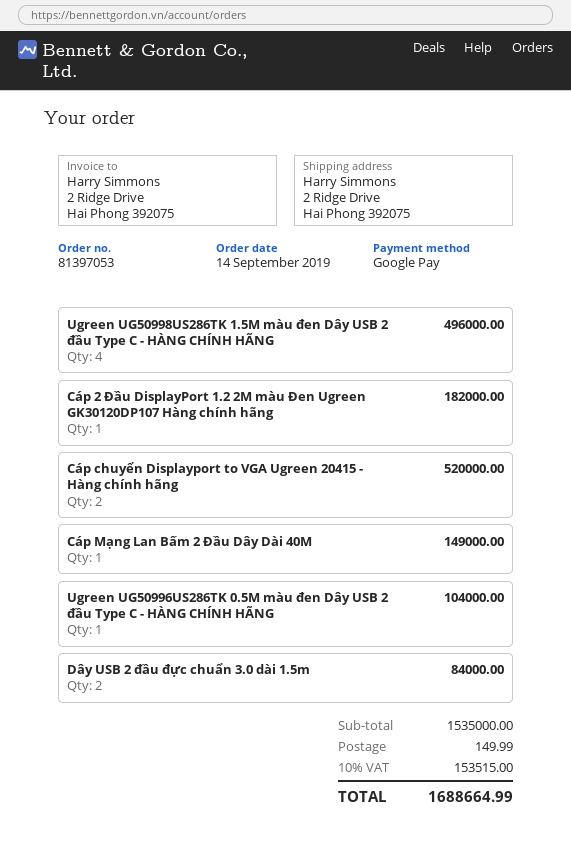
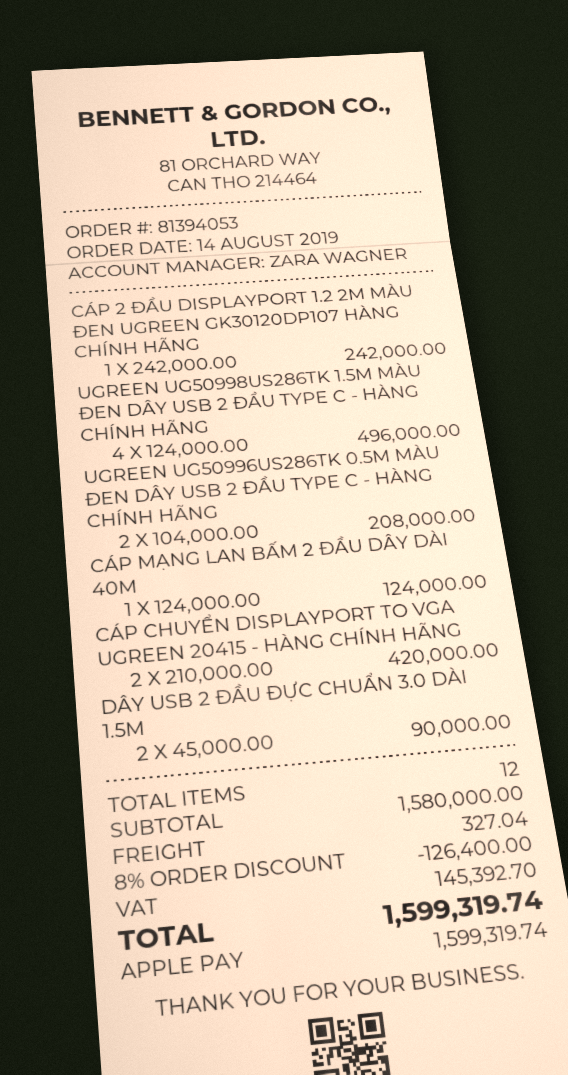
order number: 81397053 -> 81394053
order date: 2019-09-14 -> 2019-08-14
payment method: Google Pay -> Apple Pay
Cáp 2 Đầu DisplayPort 1.2 2M màu Đen Ugreen GK30120DP107 Hàng chính hãng: 1 for 182000.00 -> 1 for 242000.00
Cáp chuyển Displayport to VGA Ugreen 20415 - Hàng chính hãng: 2 for 520000.00 -> 2 for 420000.00
Cáp Mạng Lan Bấm 2 Đầu Dây Dài 40M: 1 for 149000.00 -> 1 for 124000.00
Ugreen UG50996US286TK 0.5M màu đen Dây USB 2 đầu Type C - HÀNG CHÍNH HÃNG: 1 for 104000.00 -> 2 for 208000.00
Dây USB 2 đầu đực chuẩn 3.0 dài 1.5m: 2 for 84000.00 -> 2 for 90000.00
subtotal: 1535000.00 -> 1580000.00
discount: none -> 8% = 126400.00
shipping: 149.99 -> 327.04
tax: 153515.00 -> 145392.70
total: 1688664.99 -> 1599319.74

